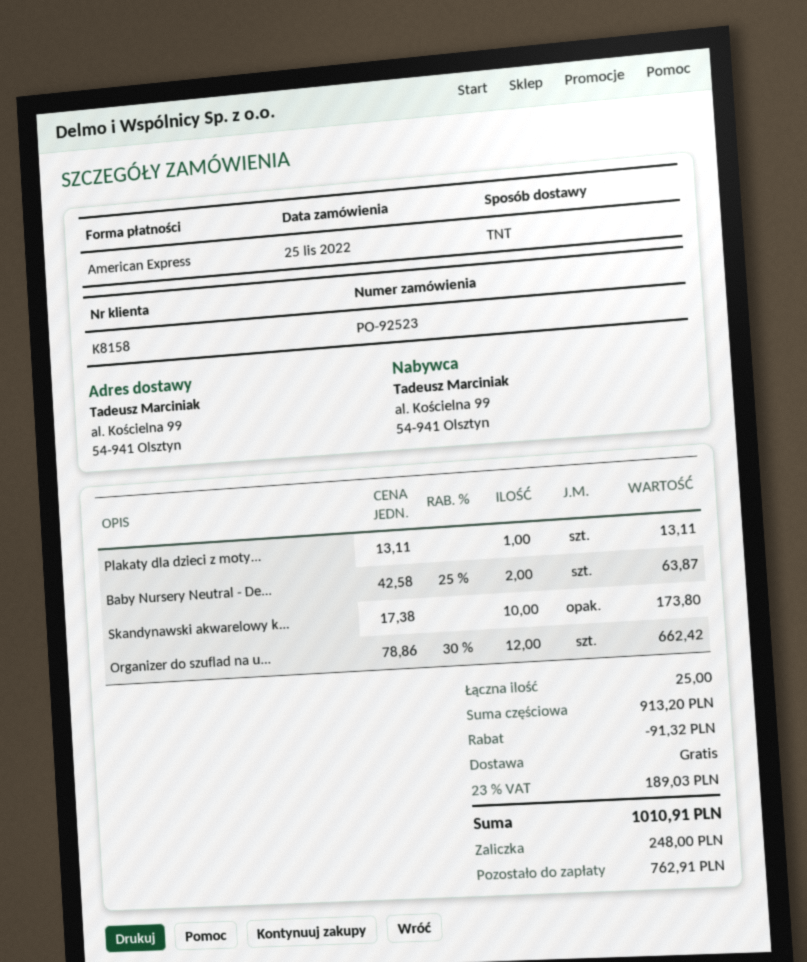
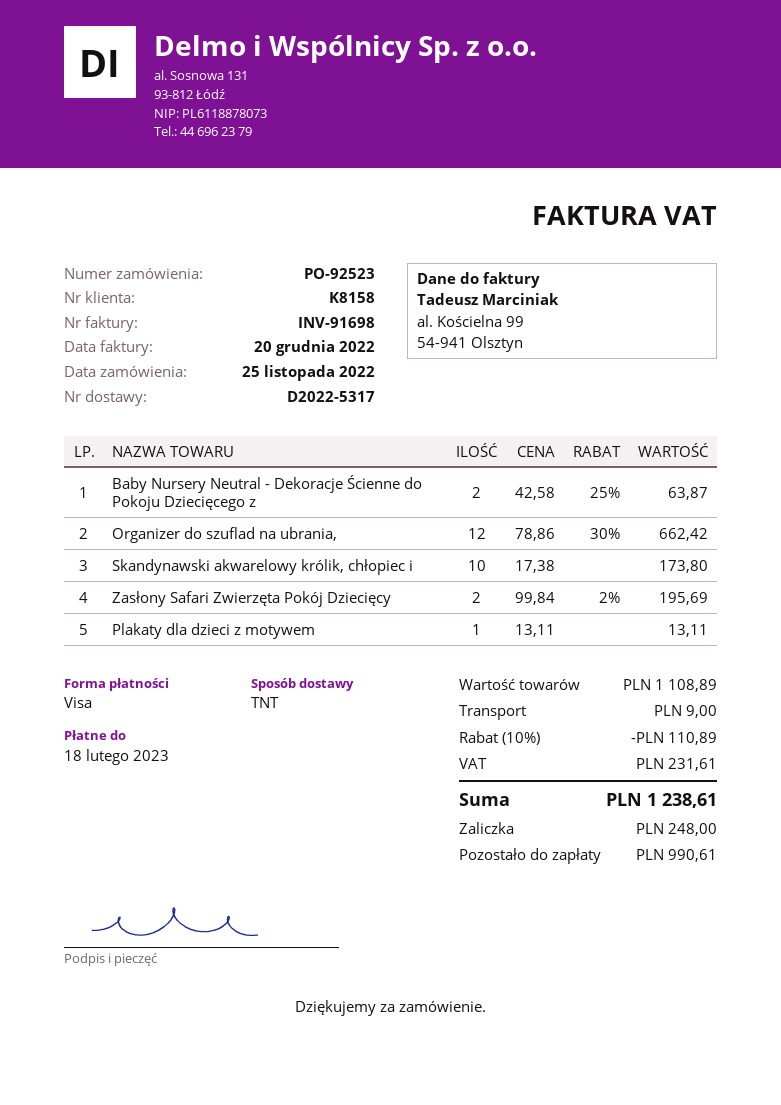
payment method: American Express -> Visa
Zasłony Safari Zwierzęta Pokój Dziecięcy: none -> 2 x 99.84 - 2% = 195.69
subtotal: 913.20 -> 1108.89
discount: 91.32 -> 110.89
shipping: 0.00 -> 9.00
tax: 189.03 -> 231.61
total: 1010.91 -> 1238.61
balance: 762.91 -> 990.61

